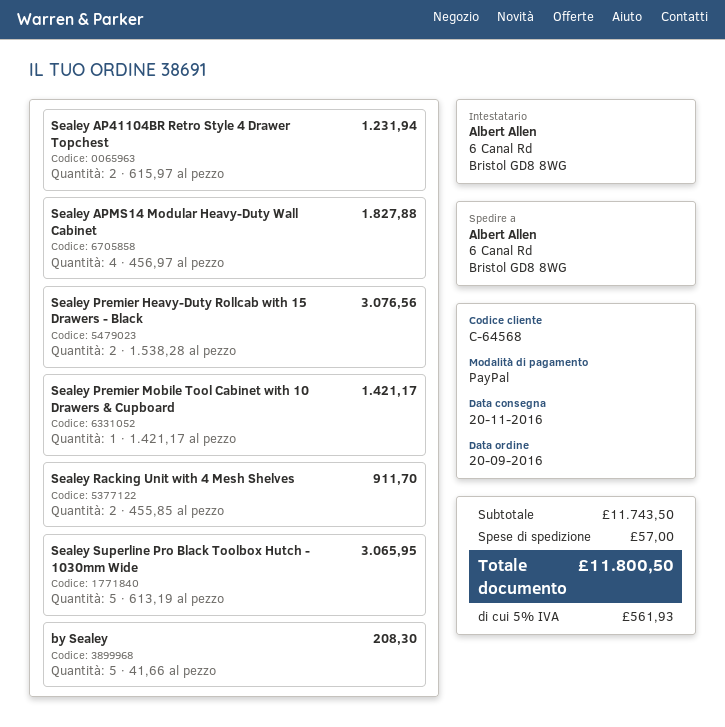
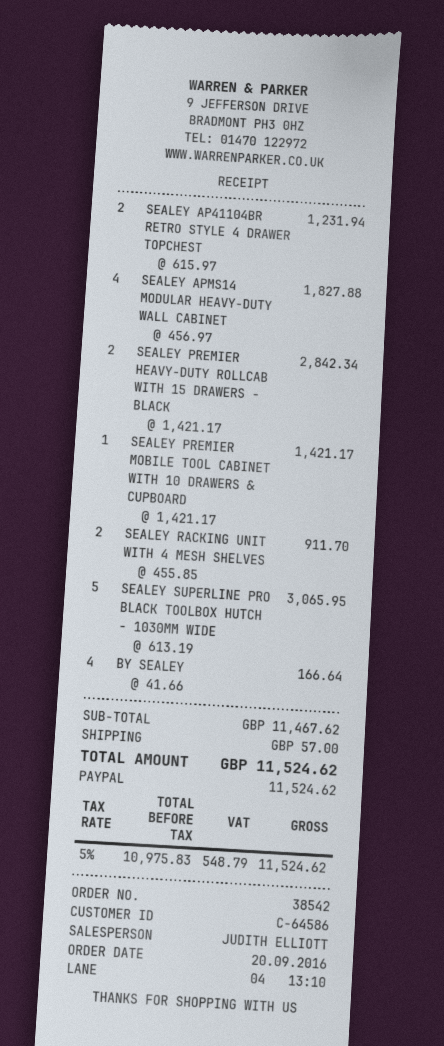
order number: 38691 -> 38542
customer number: C-64568 -> C-64586
Sealey Premier Heavy-Duty Rollcab with 15 Drawers - Black: 2 x 1538.28 = 3076.56 -> 2 x 1421.17 = 2842.34
by Sealey: 5 x 41.66 = 208.30 -> 4 x 41.66 = 166.64
subtotal: 11743.50 -> 11467.62
tax: 5% = 561.93 -> 5% = 548.79
total: 11800.50 -> 11524.62

